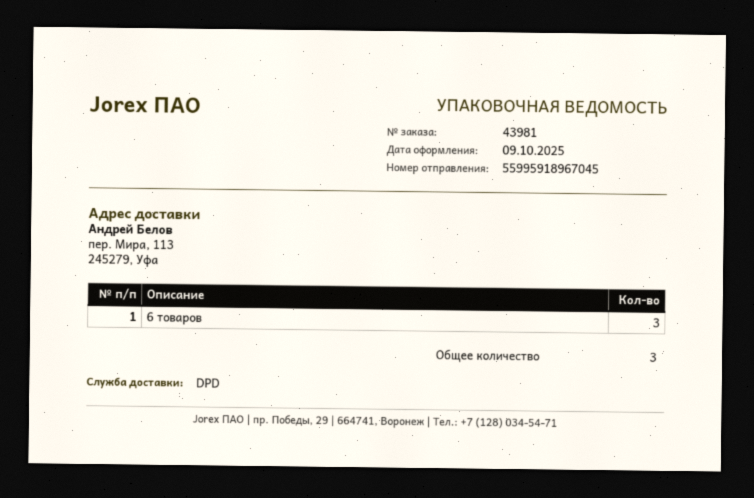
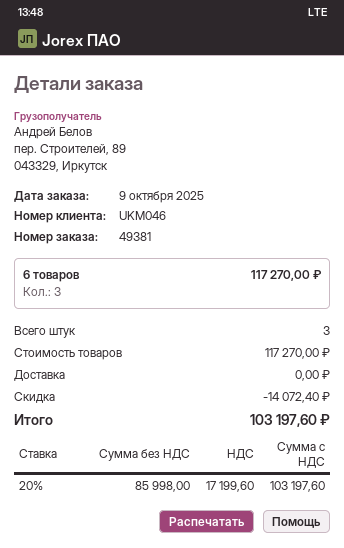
order number: 43981 -> 49381
ship to: пер. Мира, 113, 245279, Уфа -> пер. Строителей, 89, 043329, Иркутск

